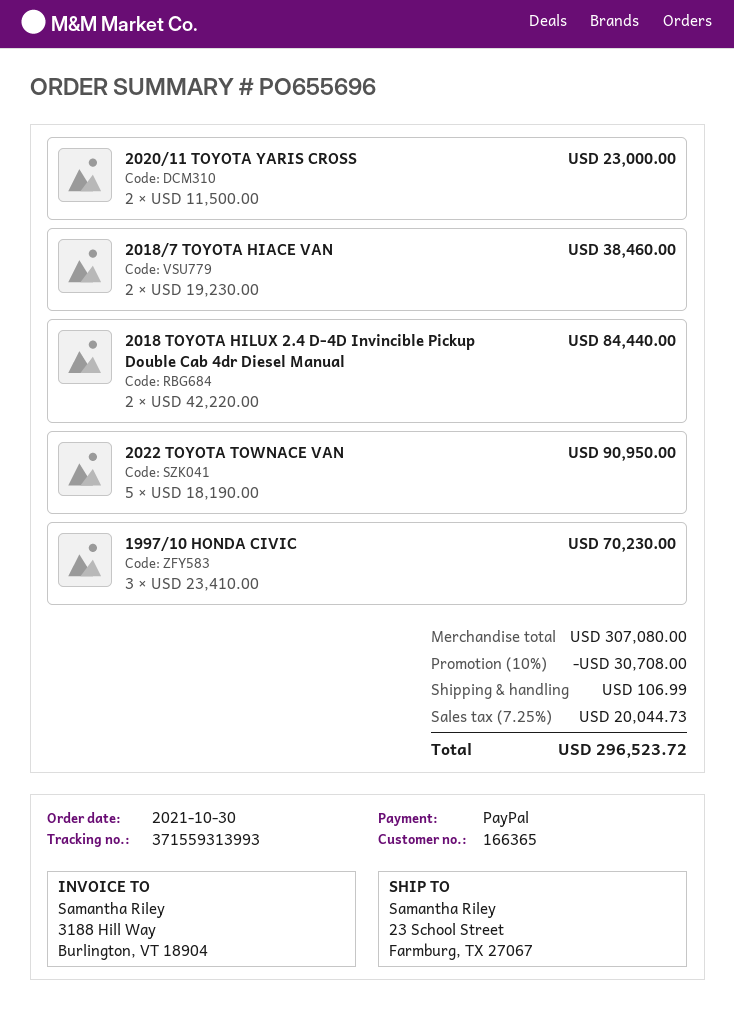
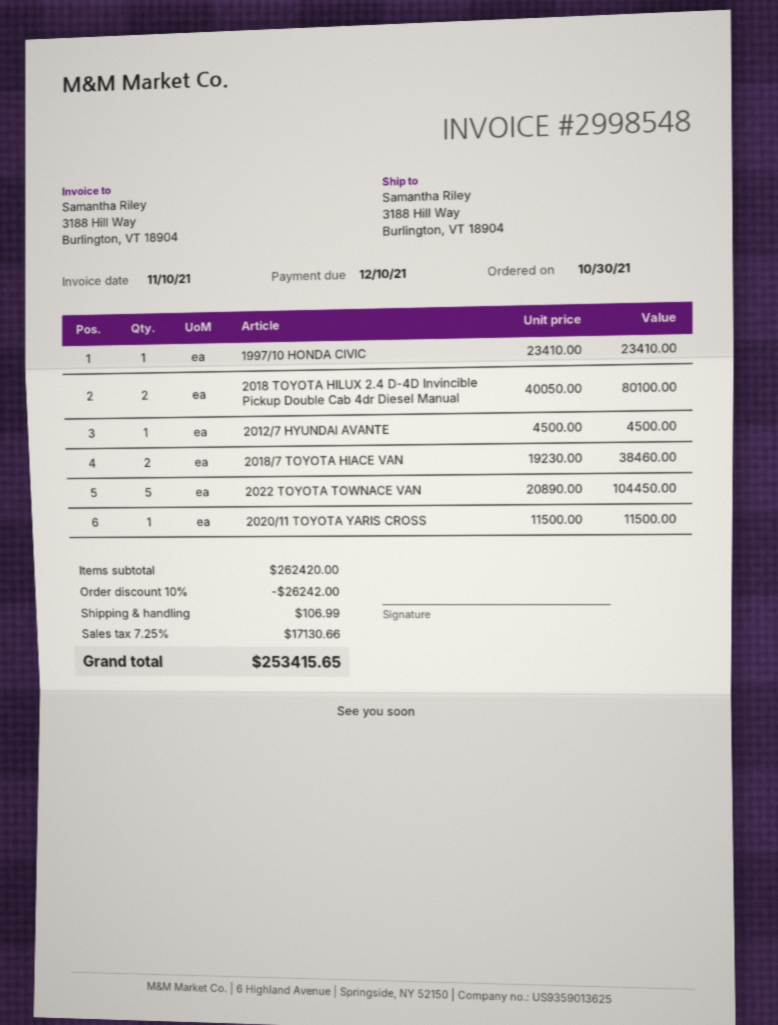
ship to: 23 School Street, Farmburg, TX 27067 -> 3188 Hill Way, Burlington, VT 18904
2020/11 TOYOTA YARIS CROSS: 2 x 11500.00 = 23000.00 -> 1 x 11500.00 = 11500.00
2018 TOYOTA HILUX 2.4 D-4D Invincible Pickup Double Cab 4dr Diesel Manual: 2 x 42220.00 = 84440.00 -> 2 x 40050.00 = 80100.00
2022 TOYOTA TOWNACE VAN: 5 x 18190.00 = 90950.00 -> 5 x 20890.00 = 104450.00
1997/10 HONDA CIVIC: 3 x 23410.00 = 70230.00 -> 1 x 23410.00 = 23410.00
2012/7 HYUNDAI AVANTE: none -> 1 x 4500.00 = 4500.00
subtotal: 307080.00 -> 262420.00
discount: 10% = 30708.00 -> 10% = 26242.00
tax: 7.25% = 20044.73 -> 7.25% = 17130.66
total: 296523.72 -> 253415.65

